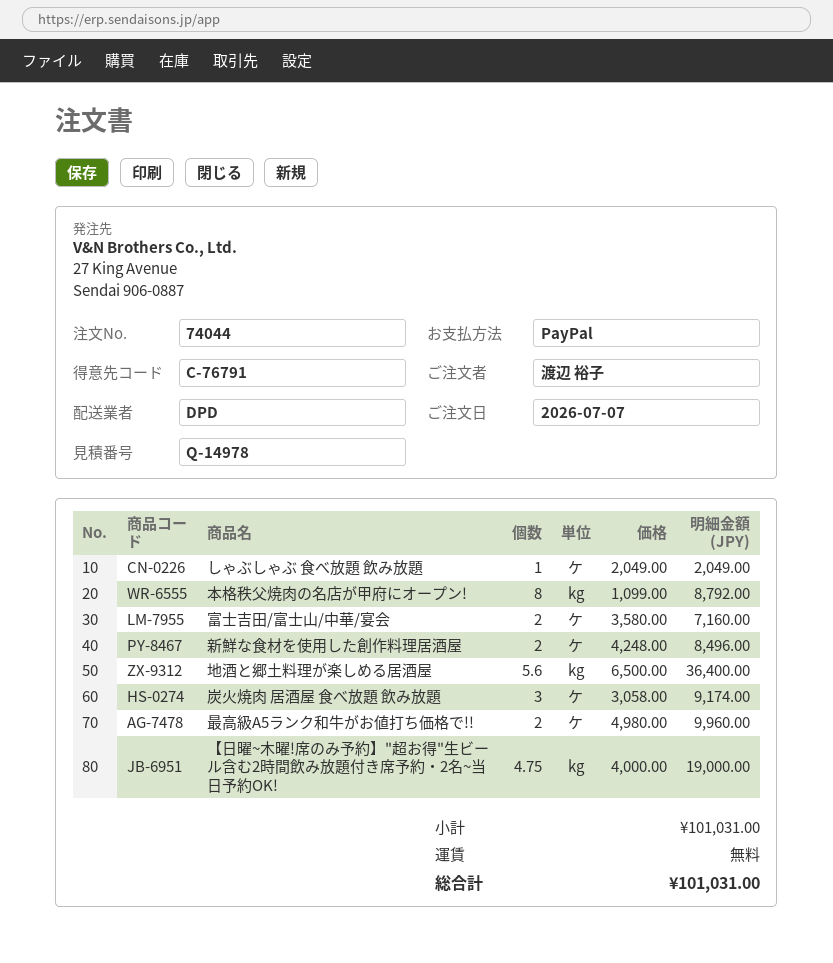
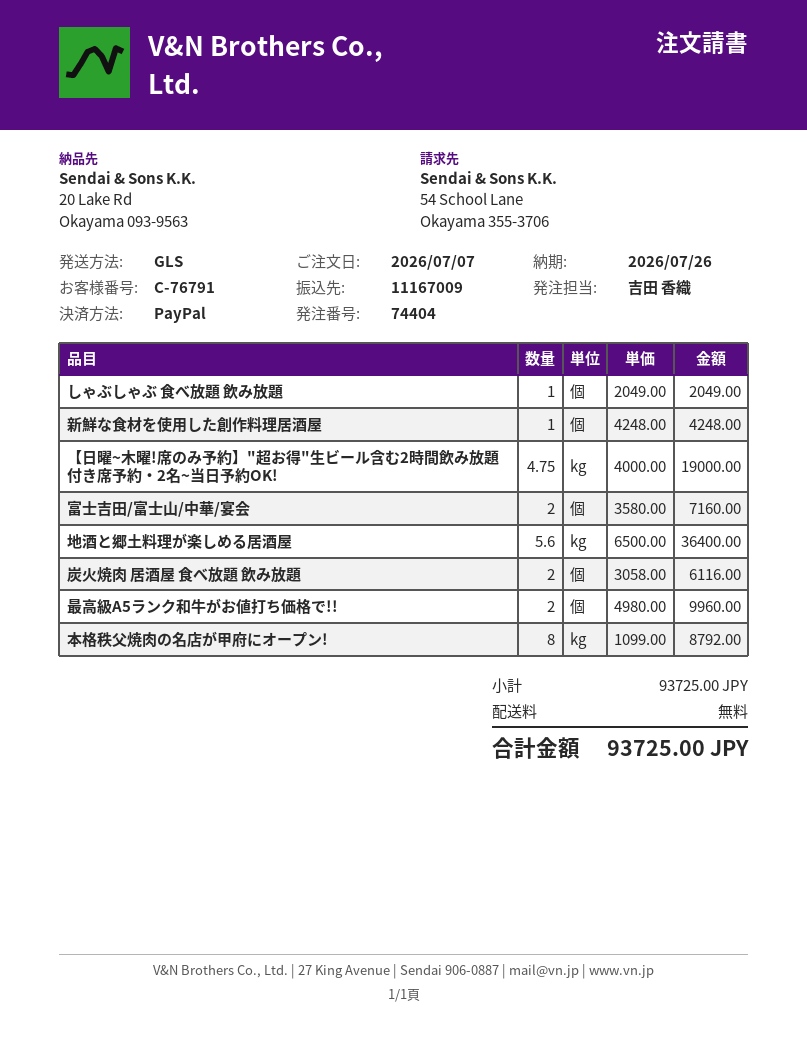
order number: 74044 -> 74404
ordered by: 渡辺 裕子 -> 吉田 香織
shipping method: DPD -> GLS
新鮮な食材を使用した創作料理居酒屋: 2 x 4248.00 = 8496.00 -> 1 x 4248.00 = 4248.00
炭火焼肉 居酒屋 食べ放題 飲み放題: 3 x 3058.00 = 9174.00 -> 2 x 3058.00 = 6116.00
subtotal: 101031.00 -> 93725.00
total: 101031.00 -> 93725.00

